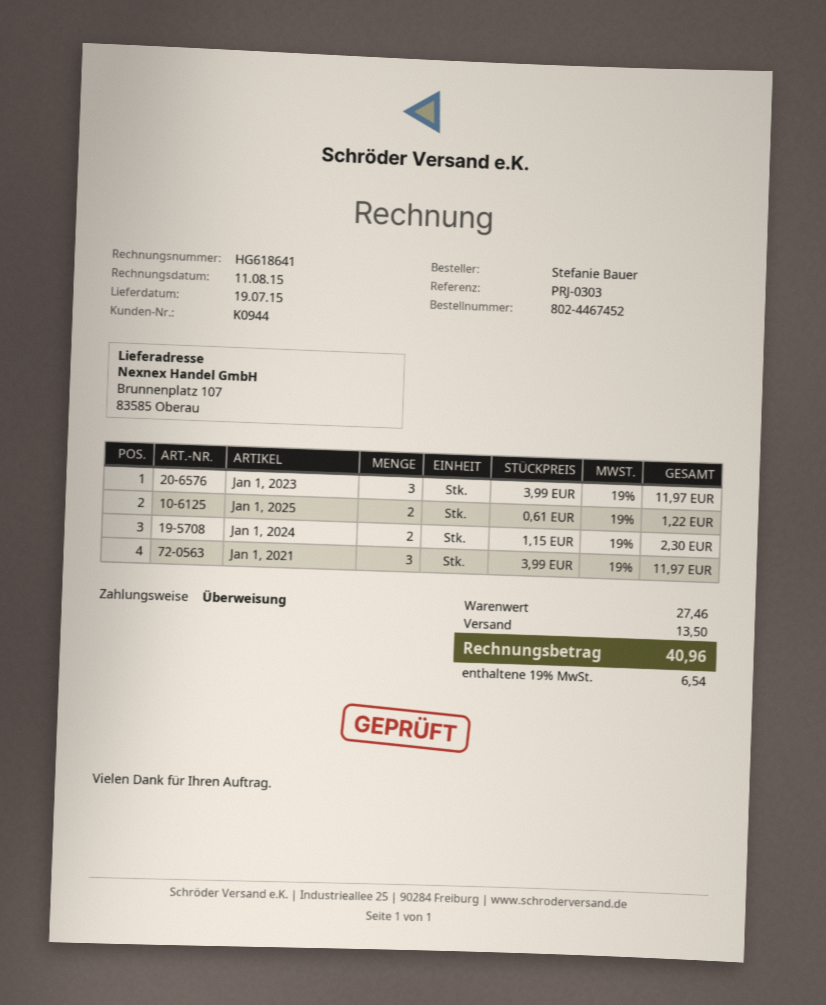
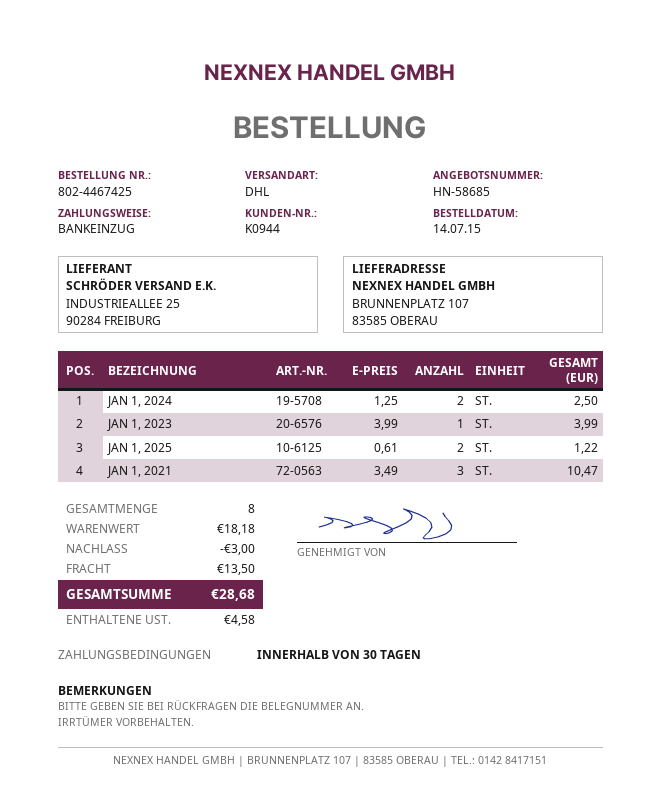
order number: 802-4467452 -> 802-4467425
payment method: bank transfer -> direct debit
Jan 1, 2023: 3 x 3.99 = 11.97 -> 1 x 3.99 = 3.99
Jan 1, 2024: 2 x 1.15 = 2.30 -> 2 x 1.25 = 2.50
Jan 1, 2021: 3 x 3.99 = 11.97 -> 3 x 3.49 = 10.47
subtotal: 27.46 -> 18.18
discount: none -> 3.00
tax: 6.54 -> 4.58
total: 40.96 -> 28.68

